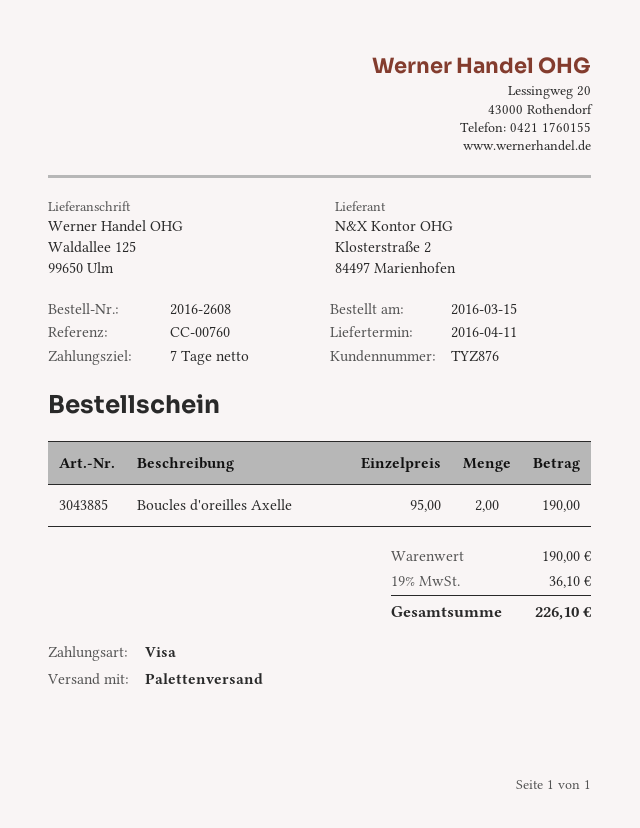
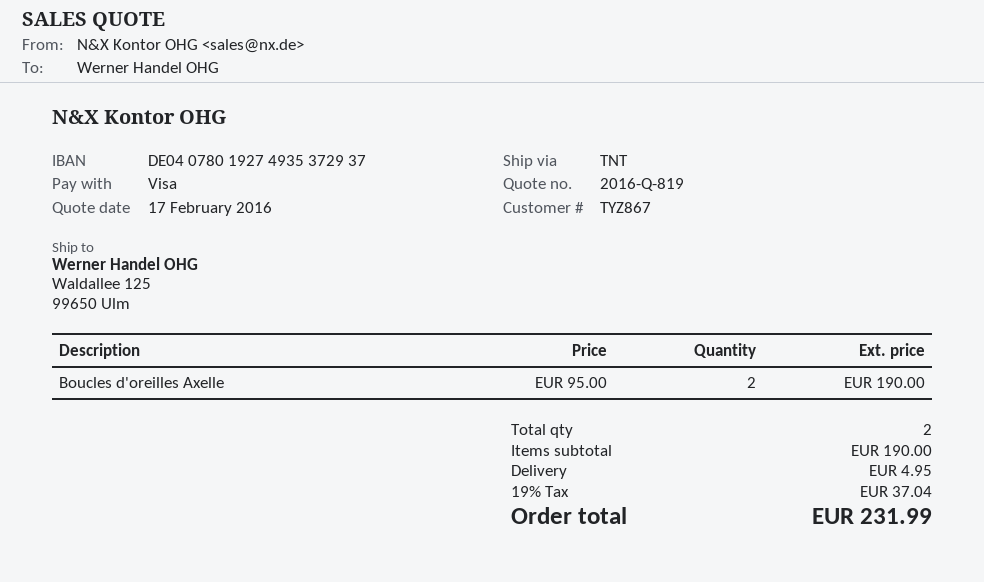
customer number: TYZ876 -> TYZ867
shipping method: pallet freight -> TNT
shipping: none -> 4.95
tax: 19% = 36.10 -> 19% = 37.04
total: 226.10 -> 231.99

